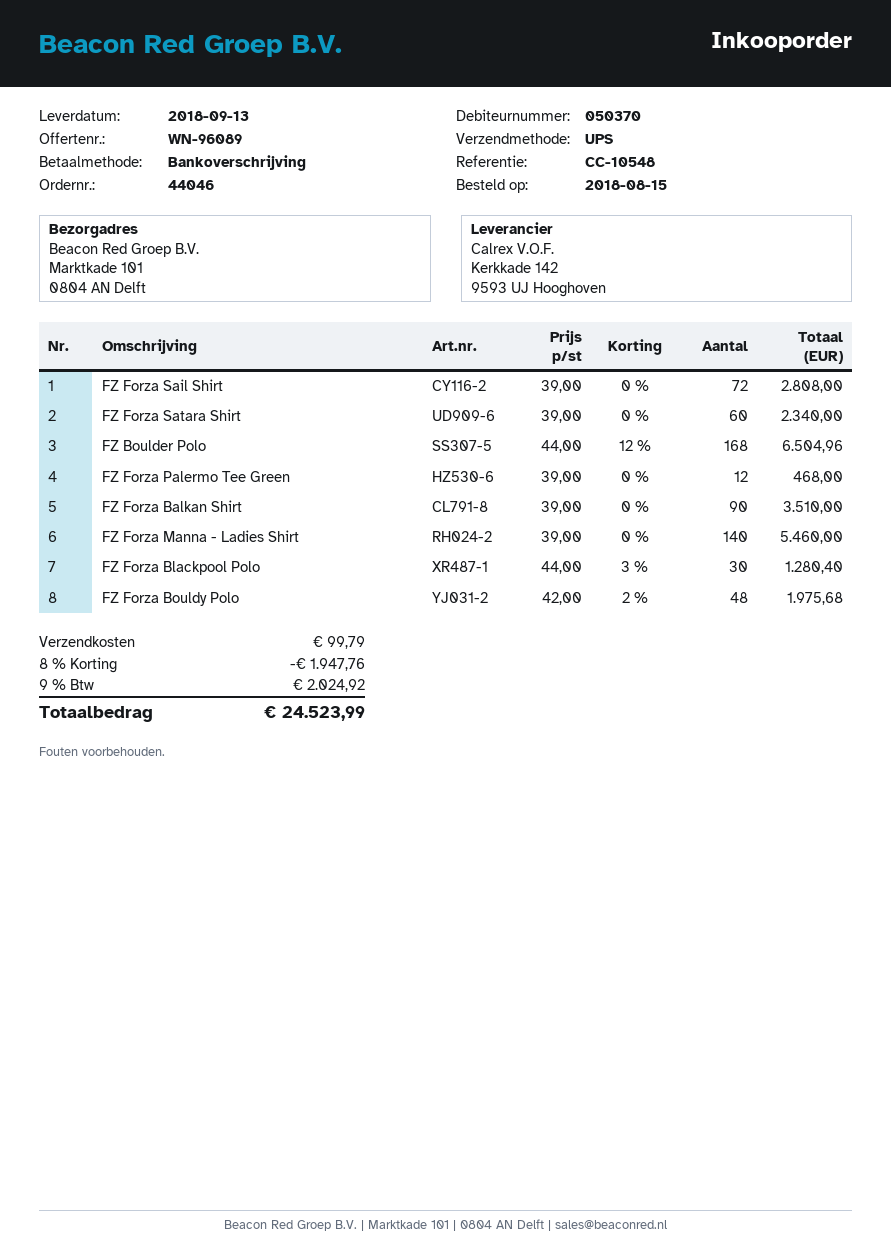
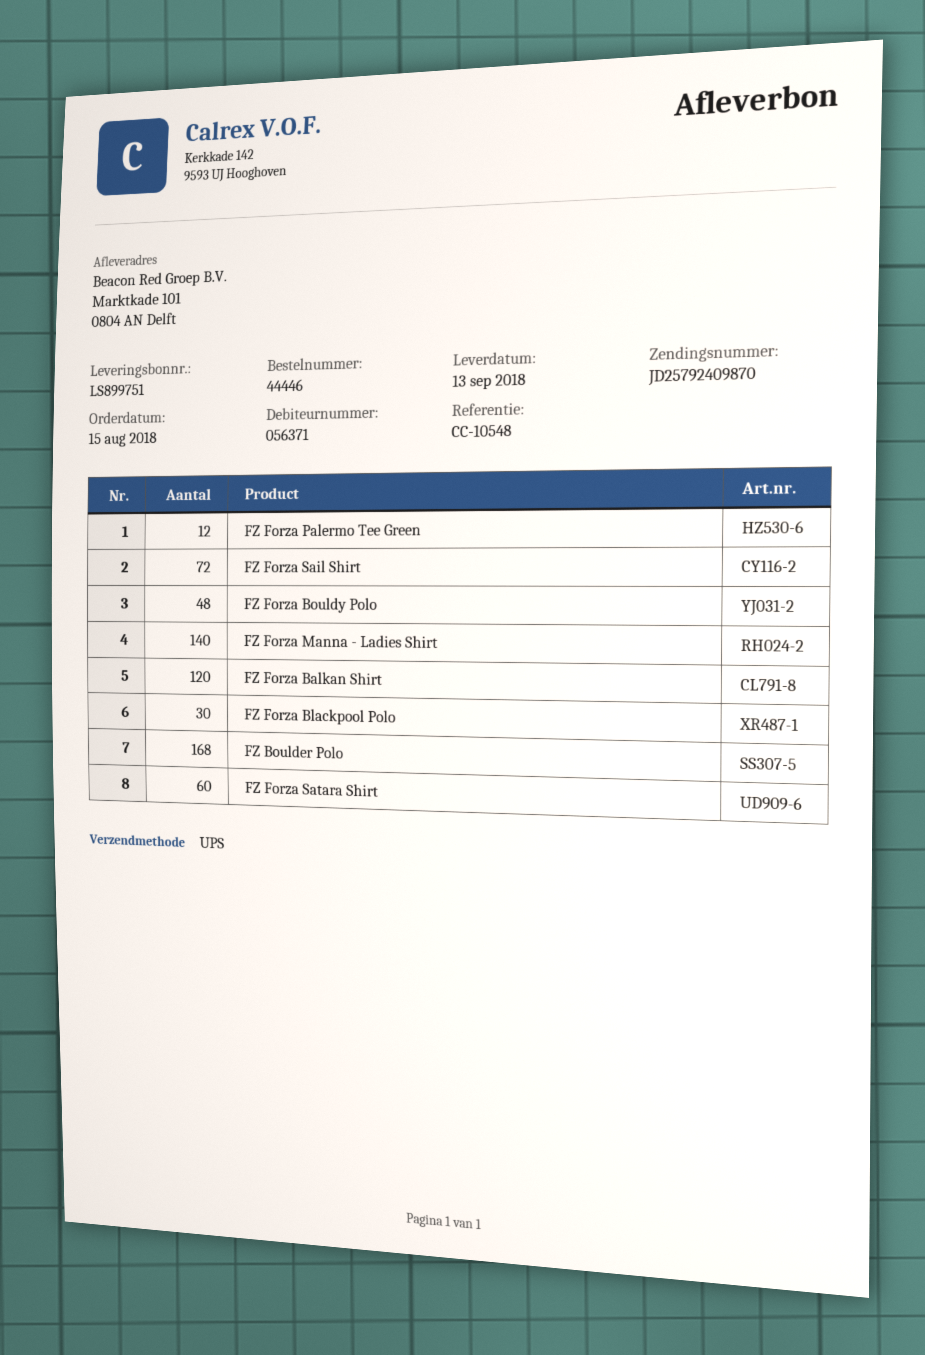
order number: 44046 -> 44446
customer number: 050370 -> 056371
FZ Forza Balkan Shirt: 90 -> 120

